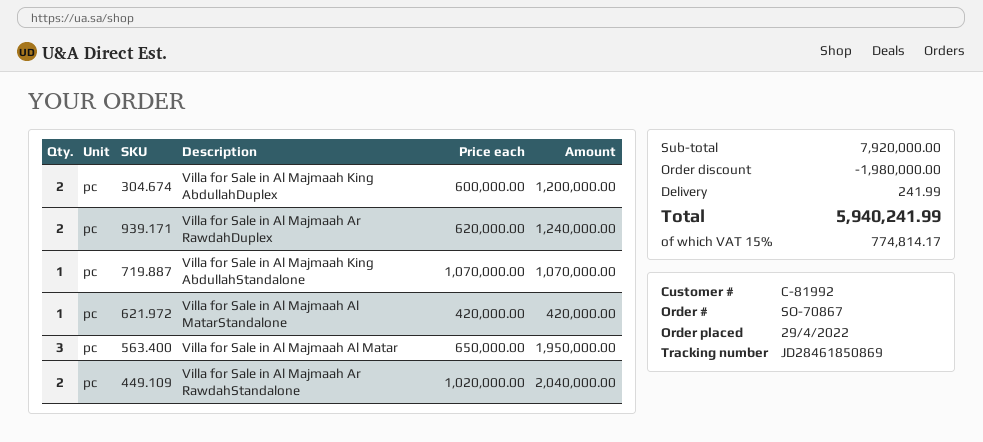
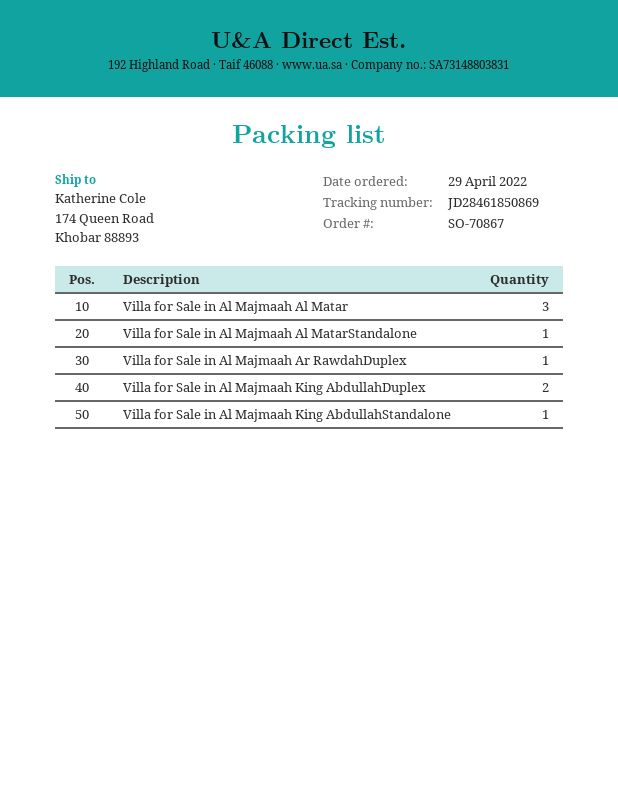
Villa for Sale in Al Majmaah Ar RawdahDuplex: 2 -> 1
Villa for Sale in Al Majmaah Ar RawdahStandalone: 2 -> none

